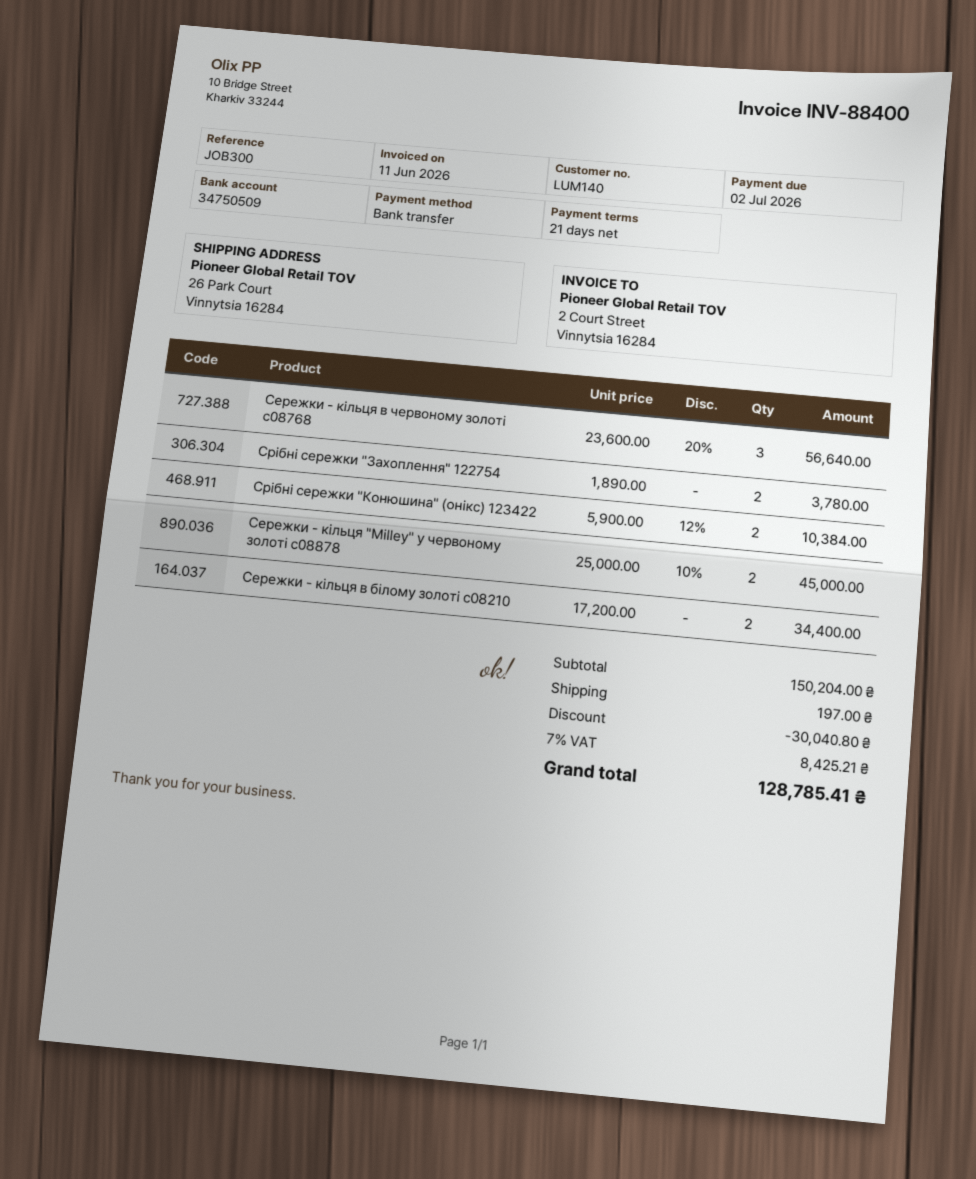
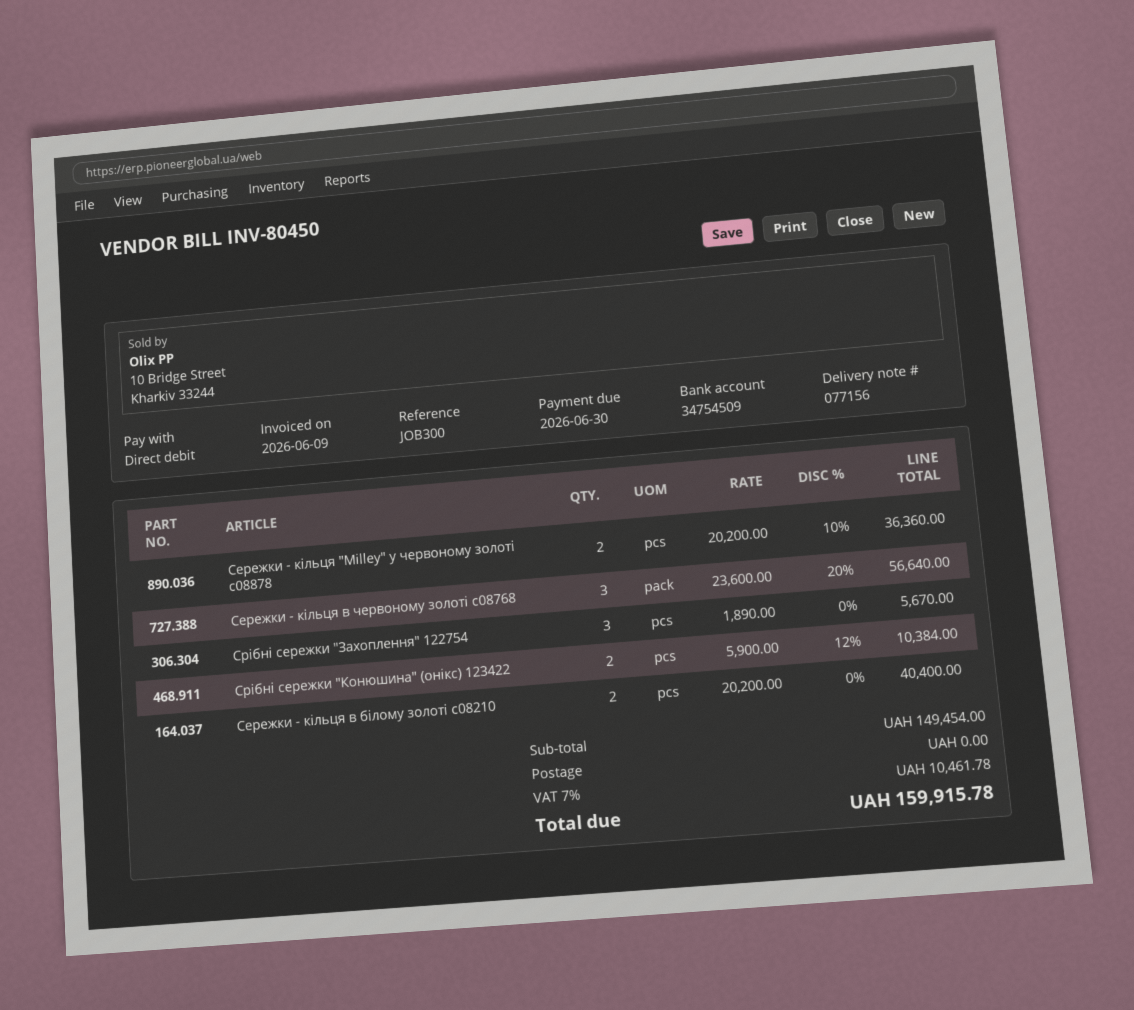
invoice number: INV-88400 -> INV-80450
invoice date: 2026-06-11 -> 2026-06-09
due date: 2026-07-02 -> 2026-06-30
payment method: bank transfer -> direct debit
bank account: 34750509 -> 34754509
Срібні сережки "Захоплення" 122754: 2 x 1890.00 = 3780.00 -> 3 x 1890.00 = 5670.00
Сережки - кільця "Milley" у червоному золоті с08878: 2 x 25000.00 - 10% = 45000.00 -> 2 x 20200.00 - 10% = 36360.00
Сережки - кільця в білому золоті с08210: 2 x 17200.00 = 34400.00 -> 2 x 20200.00 = 40400.00
subtotal: 150204.00 -> 149454.00
discount: 30040.80 -> none
shipping: 197.00 -> 0.00
tax: 7% = 8425.21 -> 7% = 10461.78
total: 128785.41 -> 159915.78

